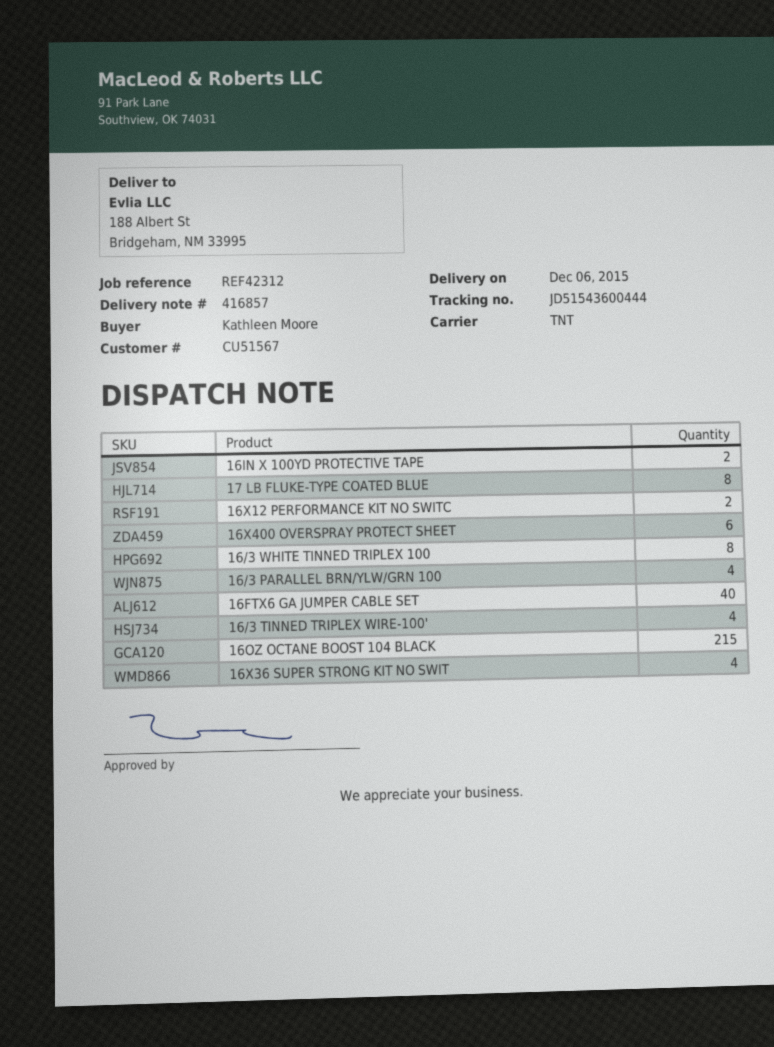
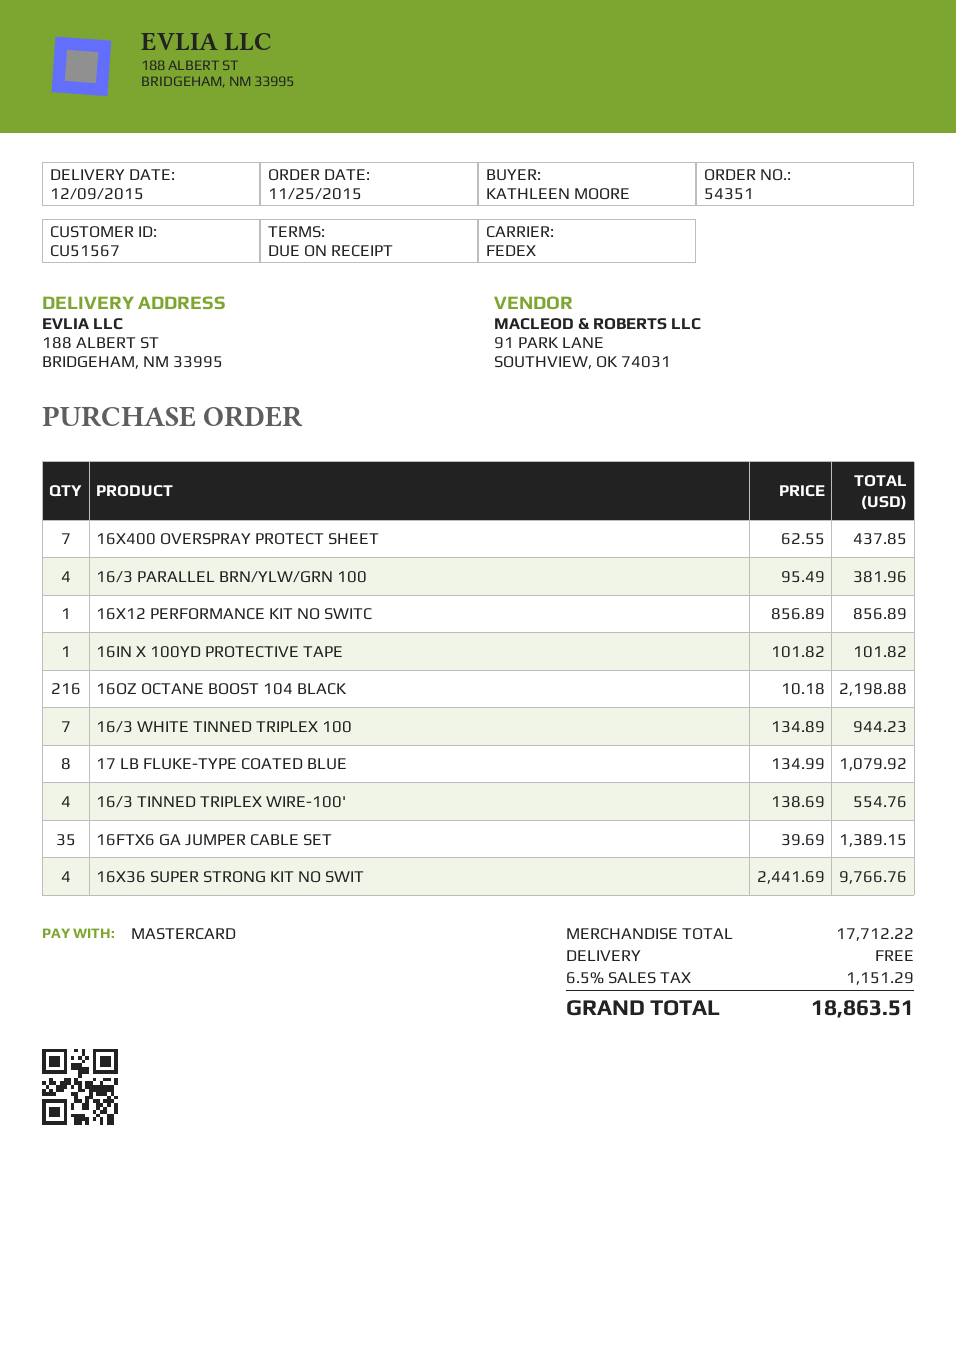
delivery date: 2015-12-06 -> 2015-12-09
shipping method: TNT -> FedEx
16IN X 100YD PROTECTIVE TAPE: 2 -> 1
16X12 PERFORMANCE KIT NO SWITC: 2 -> 1
16X400 OVERSPRAY PROTECT SHEET: 6 -> 7
16/3 WHITE TINNED TRIPLEX 100: 8 -> 7
16FTX6 GA JUMPER CABLE SET: 40 -> 35
16OZ OCTANE BOOST 104 BLACK: 215 -> 216

